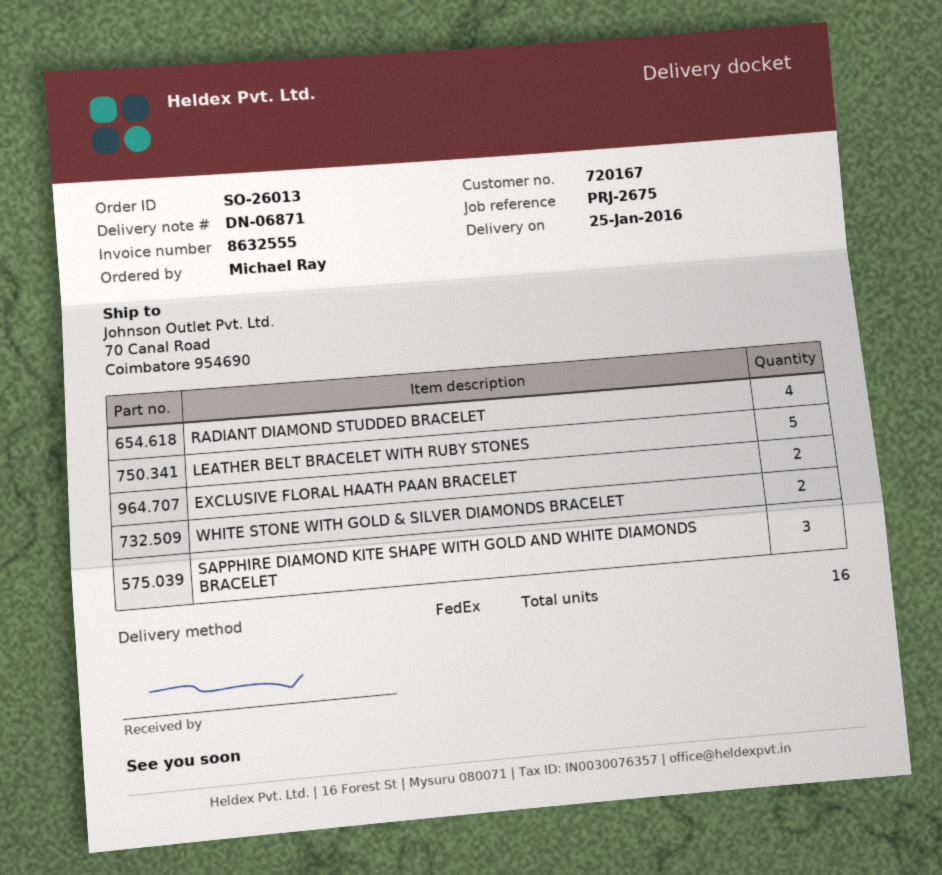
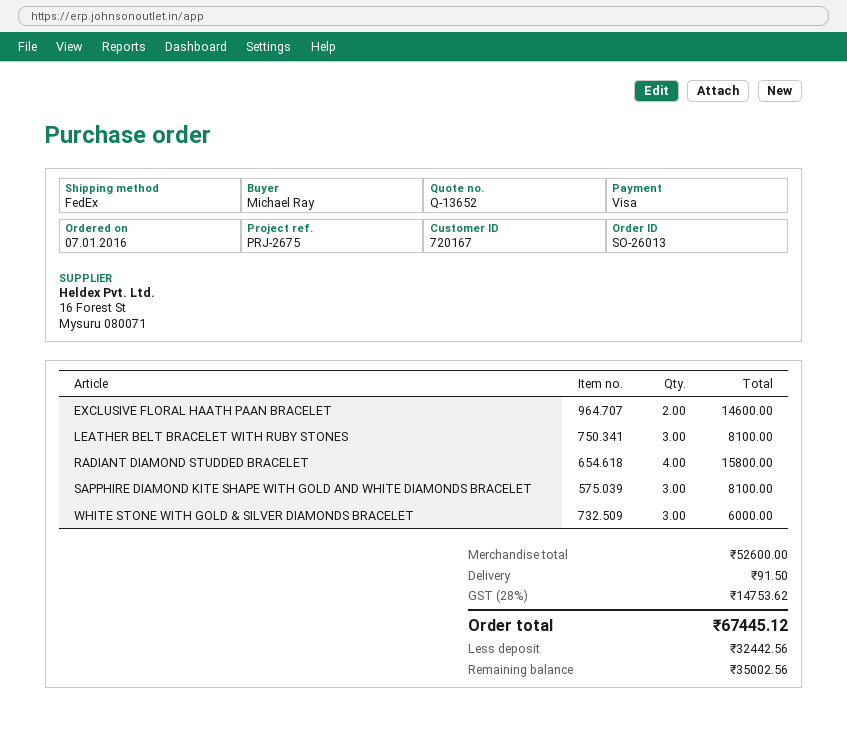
LEATHER BELT BRACELET WITH RUBY STONES: 5 -> 3
WHITE STONE WITH GOLD & SILVER DIAMONDS BRACELET: 2 -> 3

